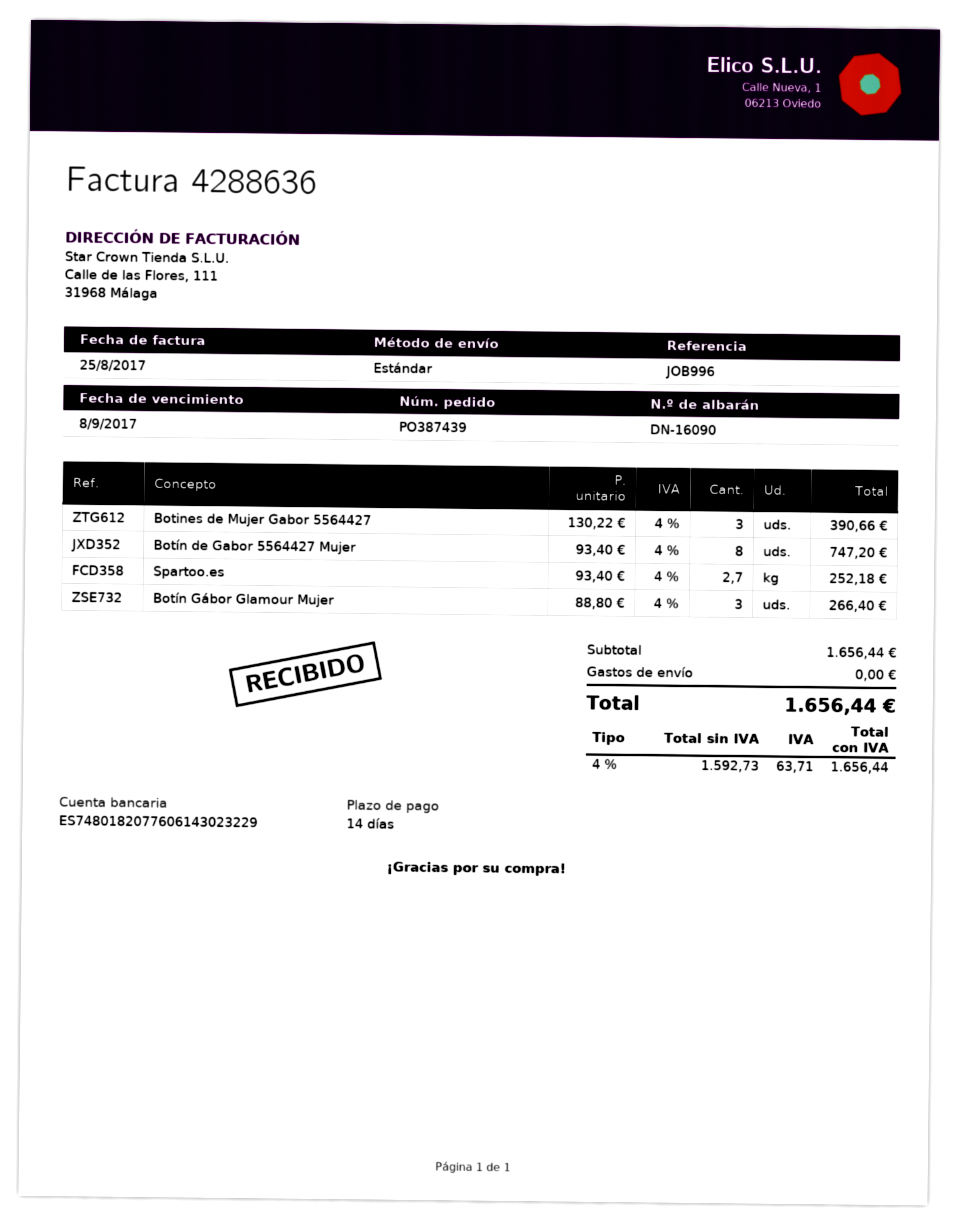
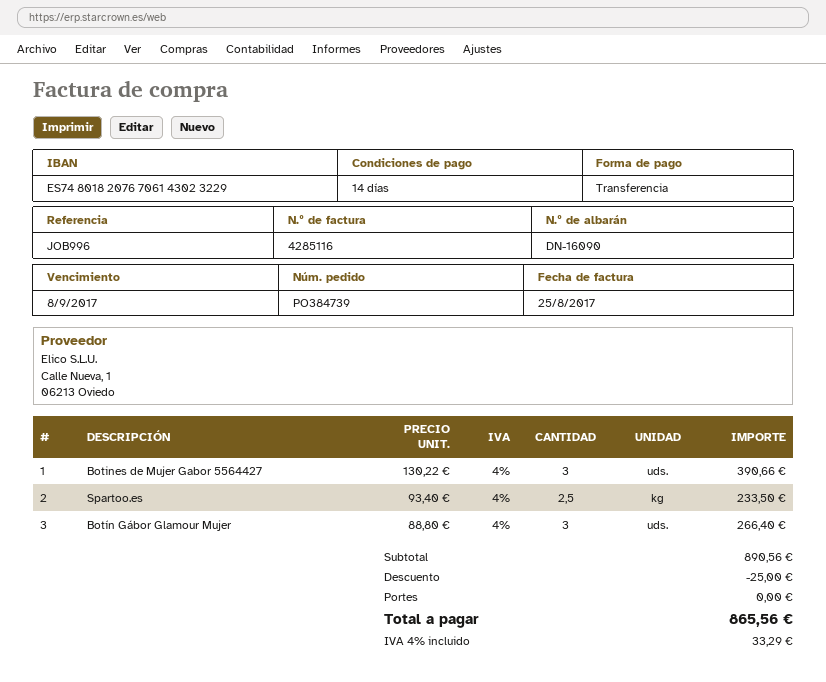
order number: PO387439 -> PO384739
invoice number: 4288636 -> 4285116
bank account: ES7480182077606143023229 -> ES7480182076706143023229
Botín de Gabor 5564427 Mujer: 8 x 93.40 = 747.20 -> none
Spartoo.es: 2.7 x 93.40 = 252.18 -> 2.5 x 93.40 = 233.50
subtotal: 1656.44 -> 890.56
discount: none -> 25.00
tax: 4% = 63.71 -> 4% = 33.29
total: 1656.44 -> 865.56

